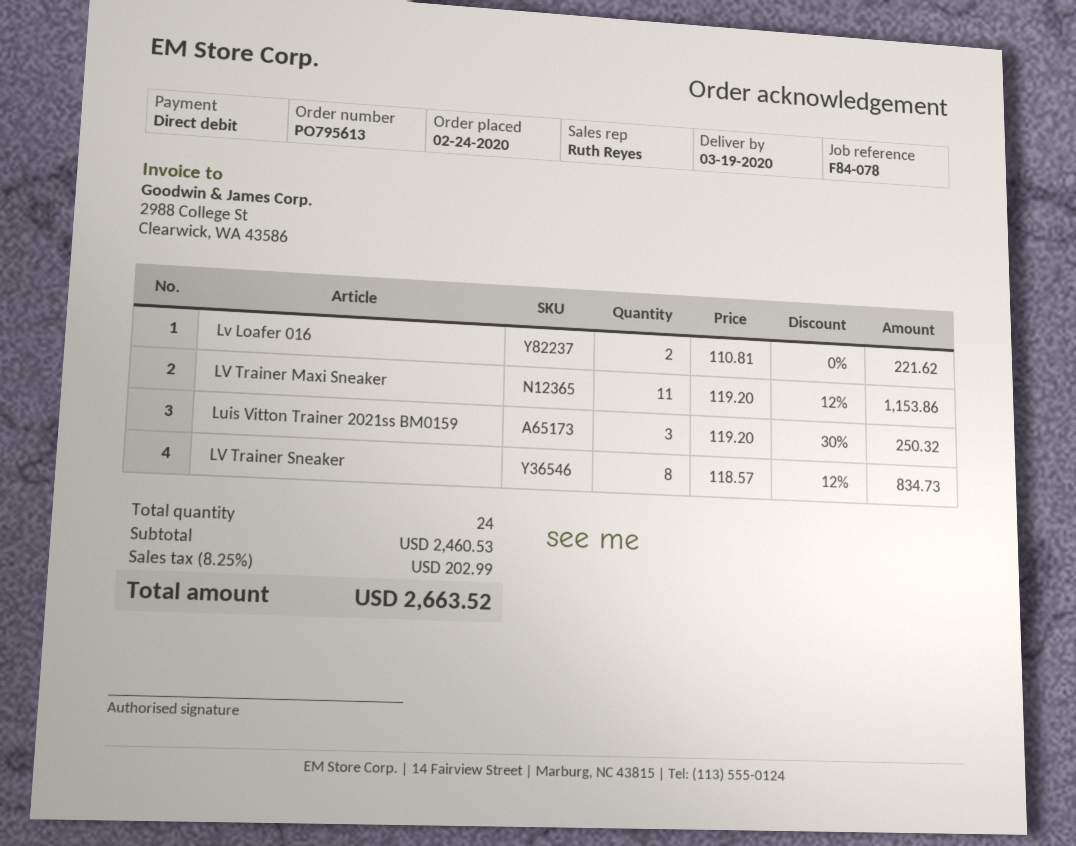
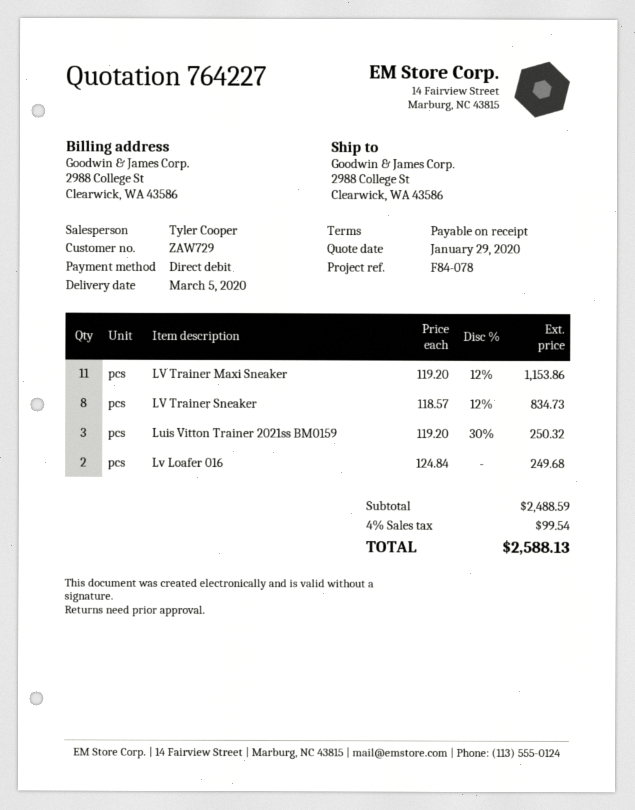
delivery date: 2020-03-19 -> 2020-03-05
sales rep: Ruth Reyes -> Tyler Cooper
Lv Loafer 016: 2 x 110.81 = 221.62 -> 2 x 124.84 = 249.68
subtotal: 2460.53 -> 2488.59
tax: 8.25% = 202.99 -> 4% = 99.54
total: 2663.52 -> 2588.13

